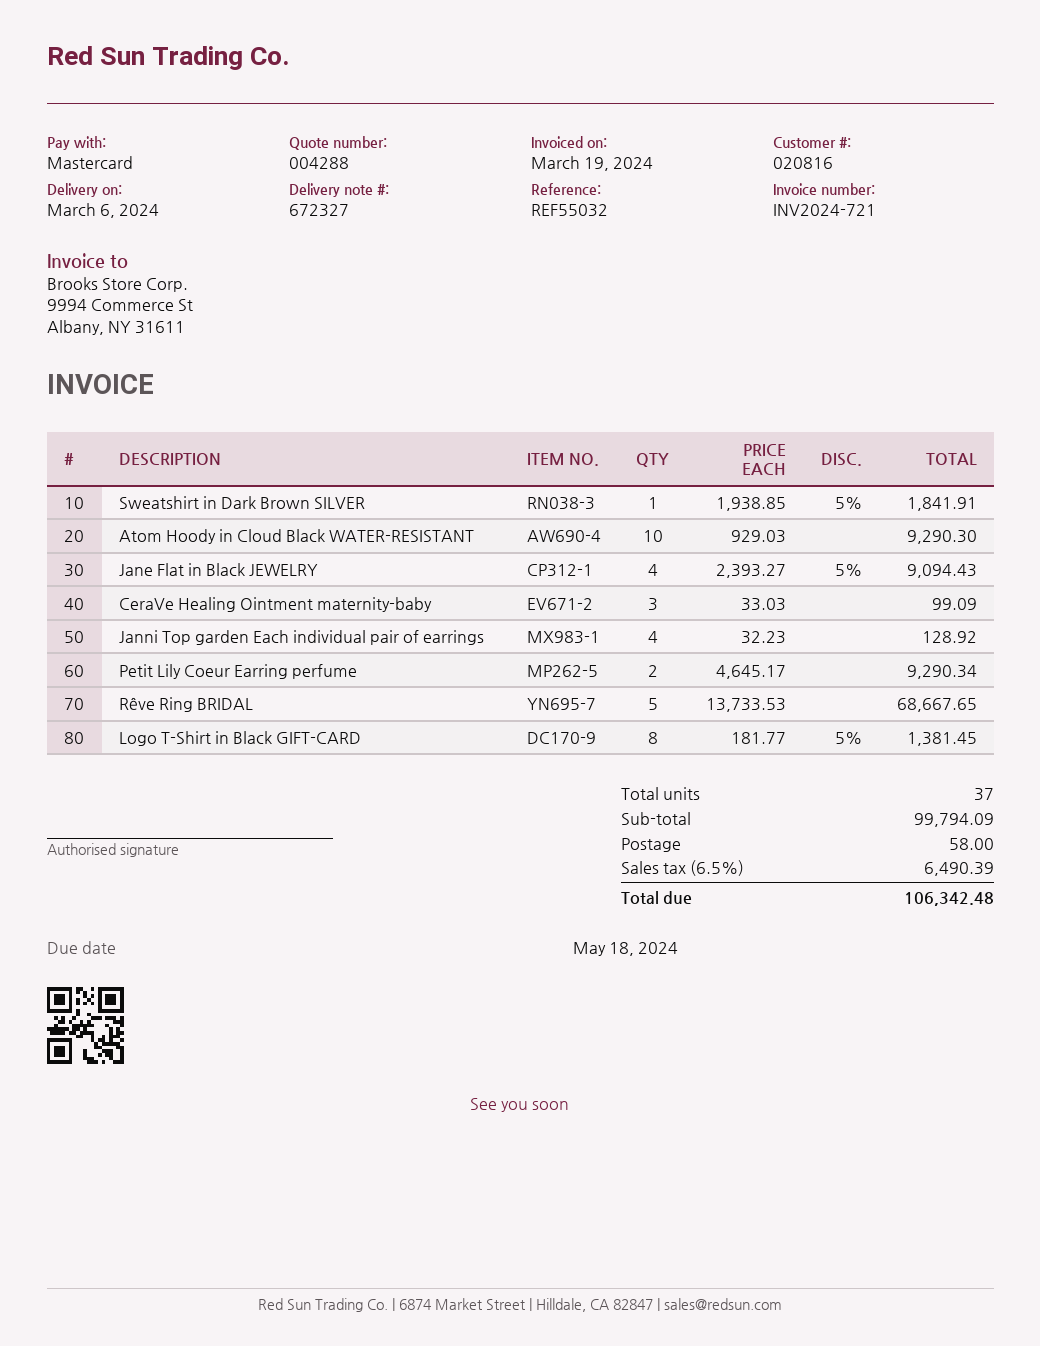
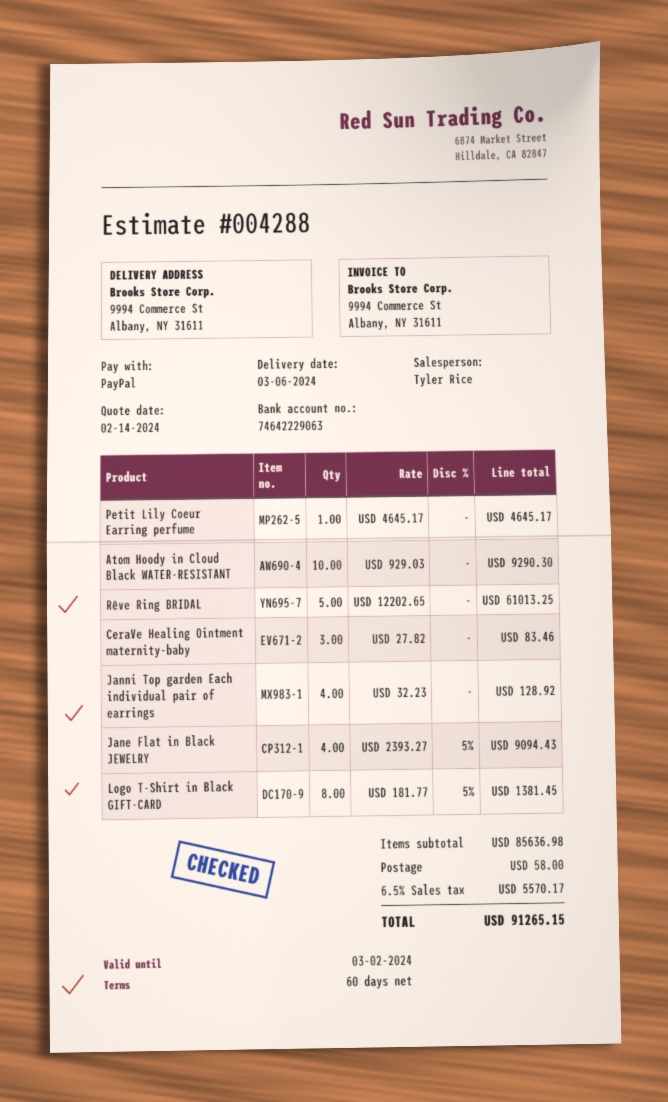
payment method: Mastercard -> PayPal
Sweatshirt in Dark Brown SILVER: 1 x 1938.85 - 5% = 1841.91 -> none
CeraVe Healing Ointment maternity-baby: 3 x 33.03 = 99.09 -> 3 x 27.82 = 83.46
Petit Lily Coeur Earring perfume: 2 x 4645.17 = 9290.34 -> 1 x 4645.17 = 4645.17
Rêve Ring BRIDAL: 5 x 13733.53 = 68667.65 -> 5 x 12202.65 = 61013.25
subtotal: 99794.09 -> 85636.98
tax: 6.5% = 6490.39 -> 6.5% = 5570.17
total: 106342.48 -> 91265.15

